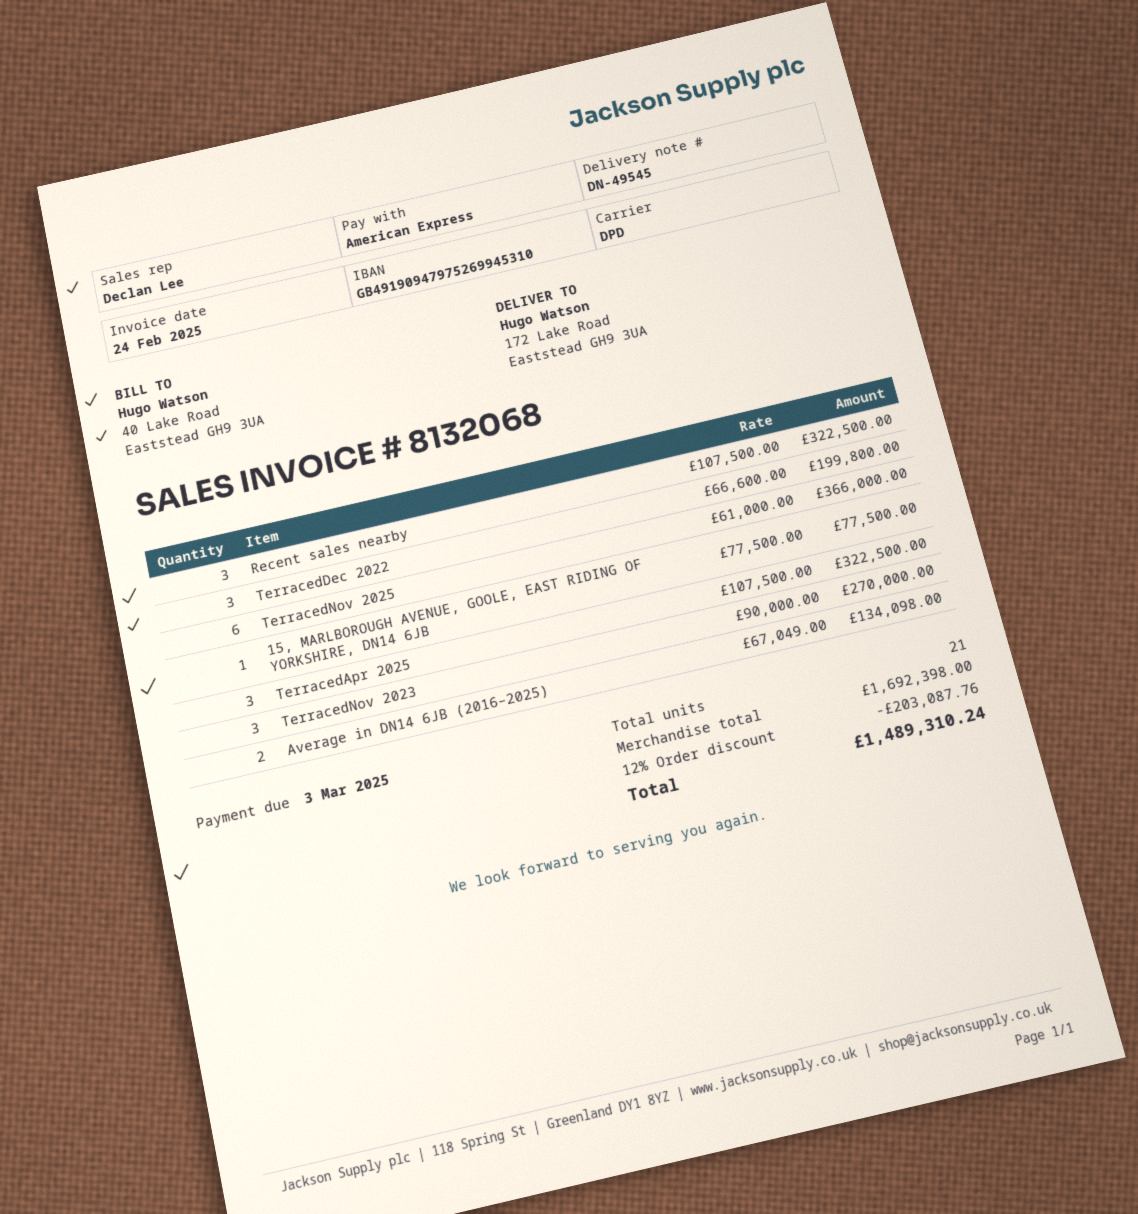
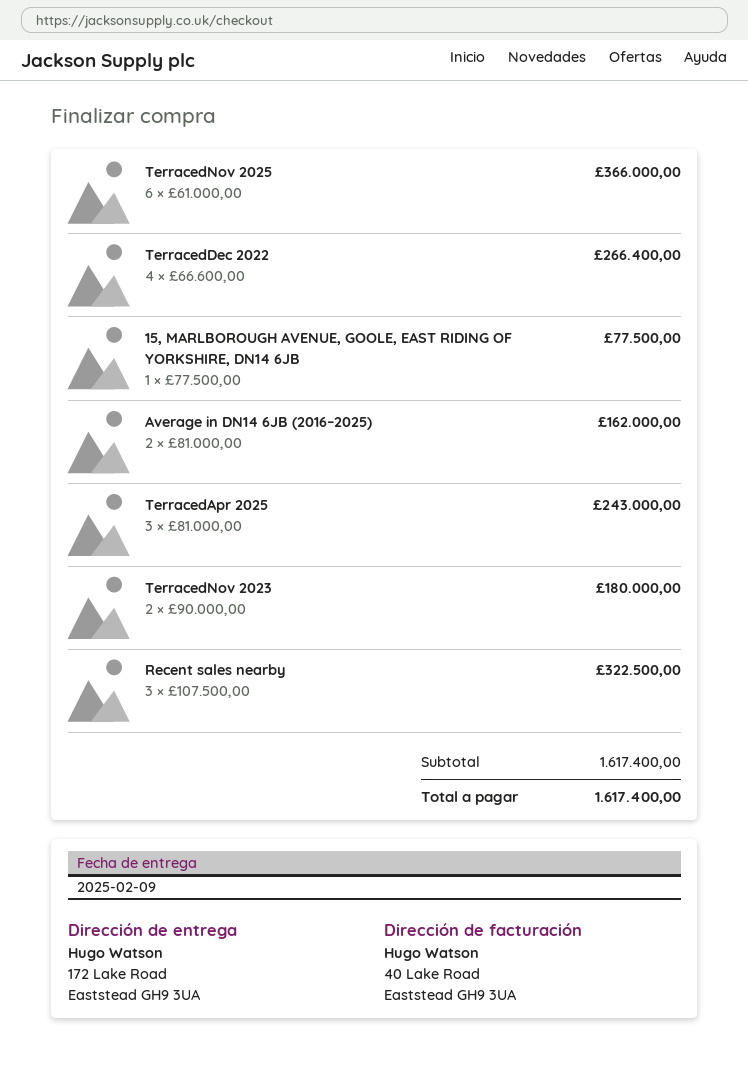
TerracedDec 2022: 3 x 66600.00 = 199800.00 -> 4 x 66600.00 = 266400.00
TerracedApr 2025: 3 x 107500.00 = 322500.00 -> 3 x 81000.00 = 243000.00
TerracedNov 2023: 3 x 90000.00 = 270000.00 -> 2 x 90000.00 = 180000.00
Average in DN14 6JB (2016–2025): 2 x 67049.00 = 134098.00 -> 2 x 81000.00 = 162000.00
subtotal: 1692398.00 -> 1617400.00
discount: 12% = 203087.76 -> none
total: 1489310.24 -> 1617400.00

